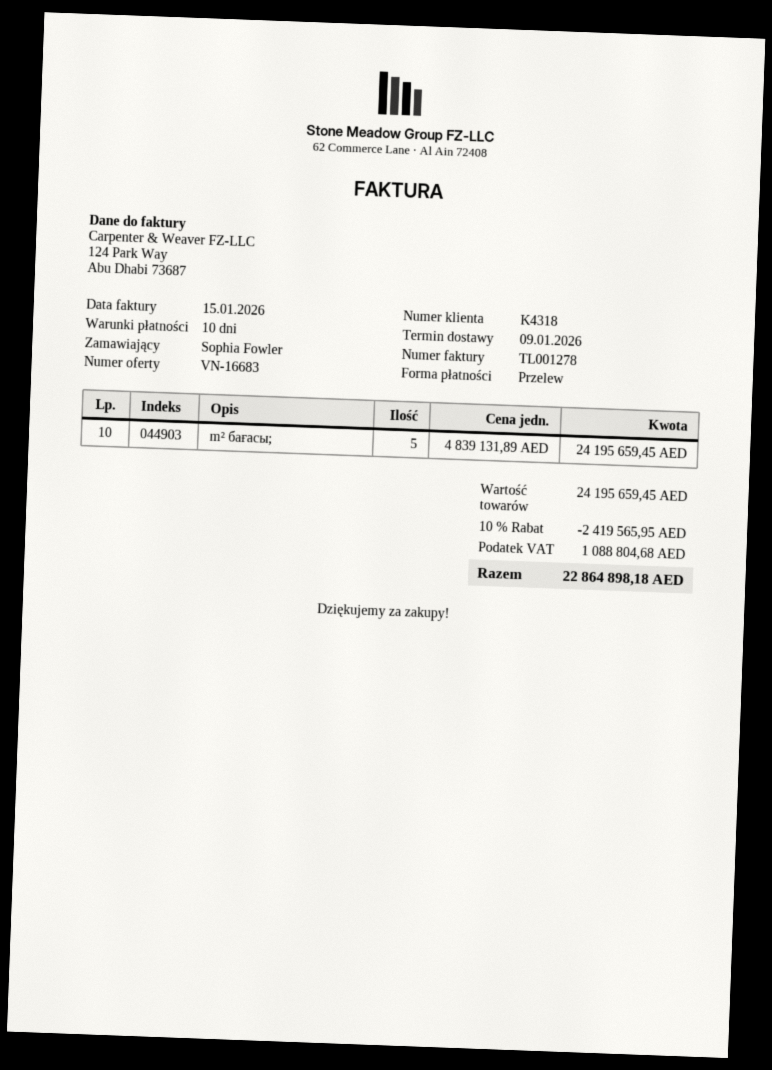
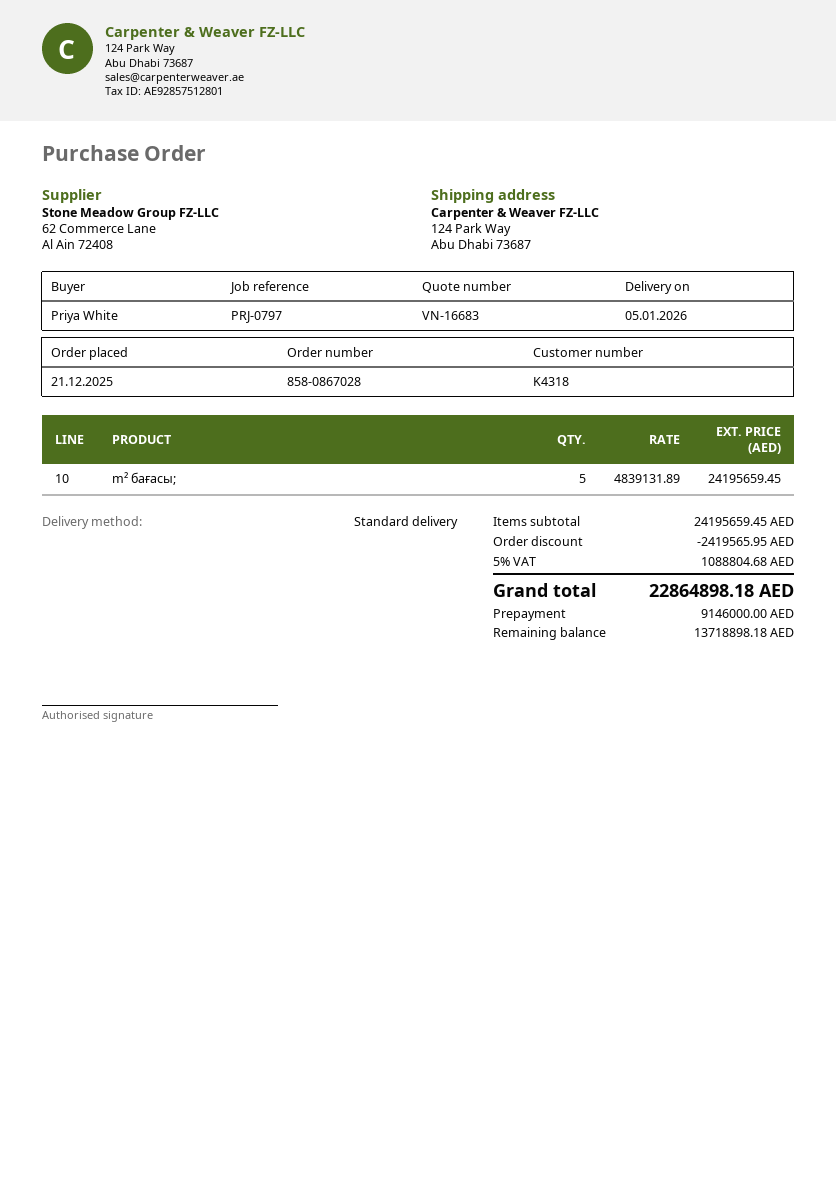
delivery date: 2026-01-09 -> 2026-01-05
ordered by: Sophia Fowler -> Priya White

